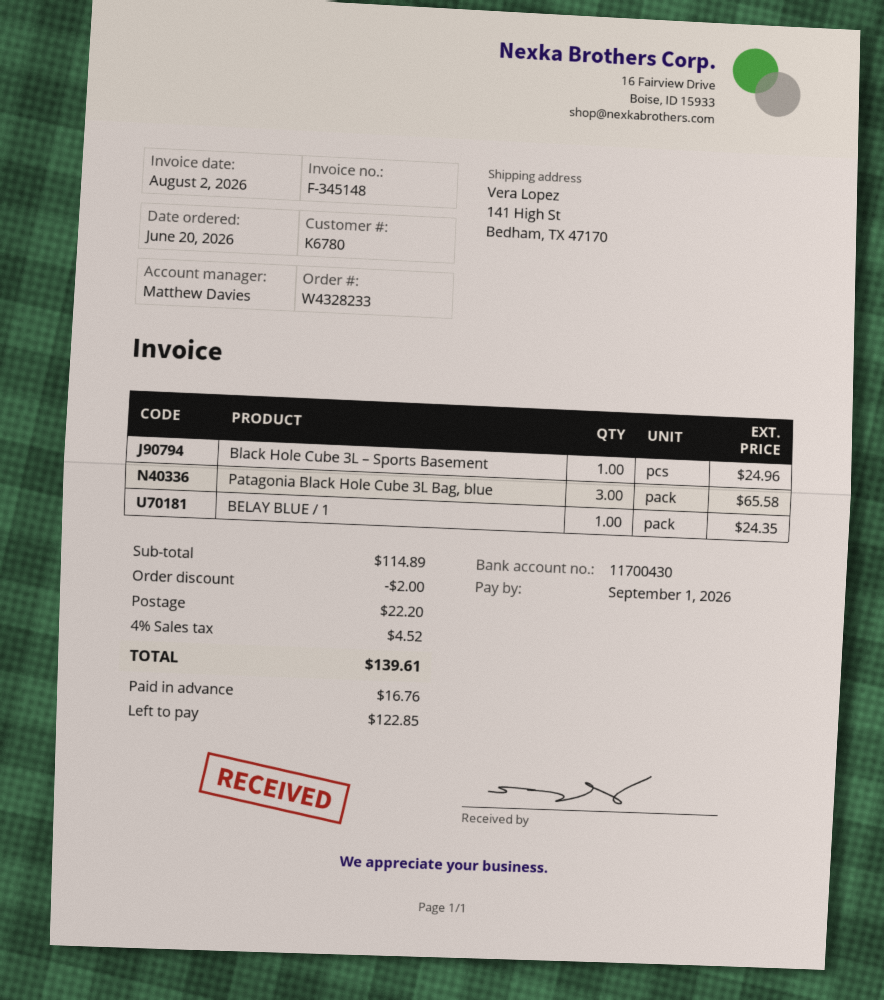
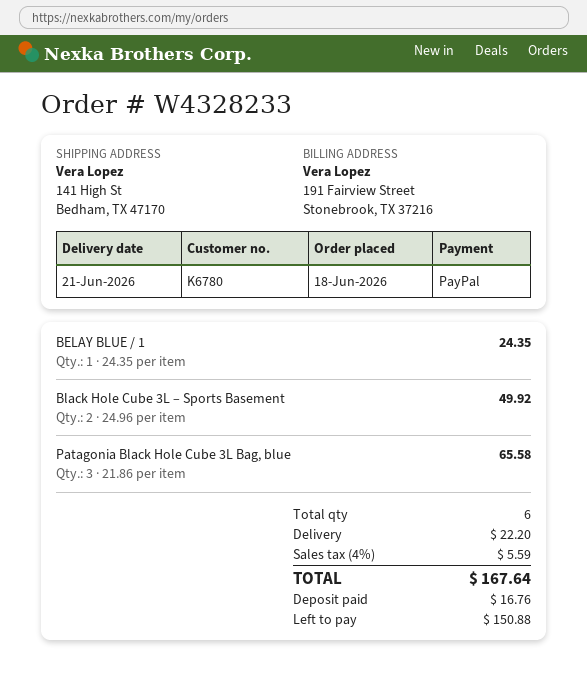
order date: 2026-06-20 -> 2026-06-18
Black Hole Cube 3L – Sports Basement: 1 for 24.96 -> 2 for 49.92
discount: 2.00 -> none
tax: 4% = 4.52 -> 4% = 5.59
total: 139.61 -> 167.64
balance: 122.85 -> 150.88

